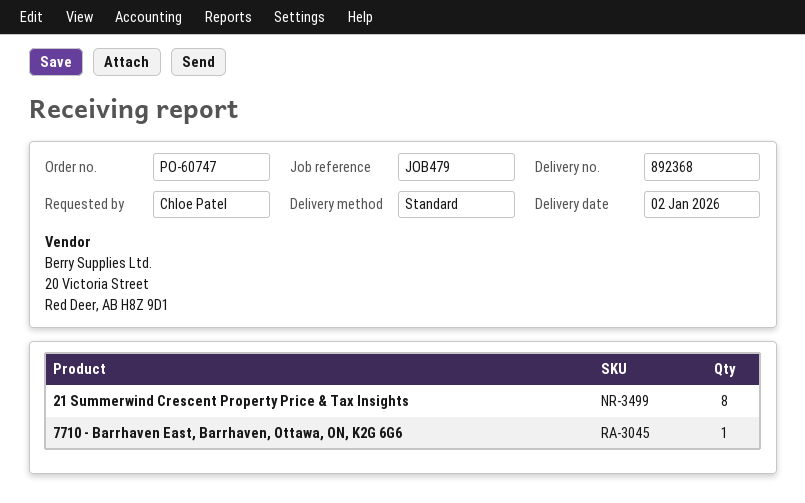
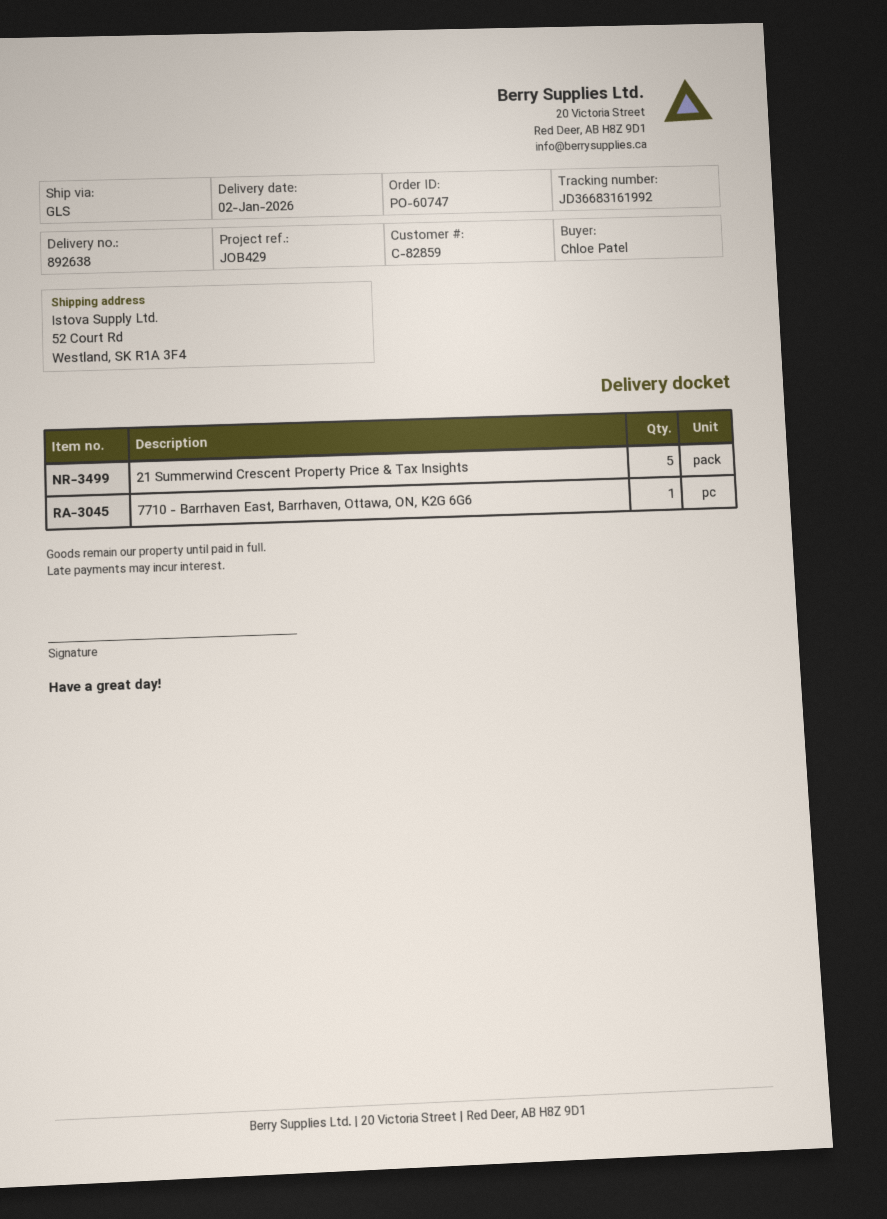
delivery note number: 892368 -> 892638
reference: JOB479 -> JOB429
shipping method: standard -> GLS
21 Summerwind Crescent Property Price & Tax Insights: 8 -> 5

